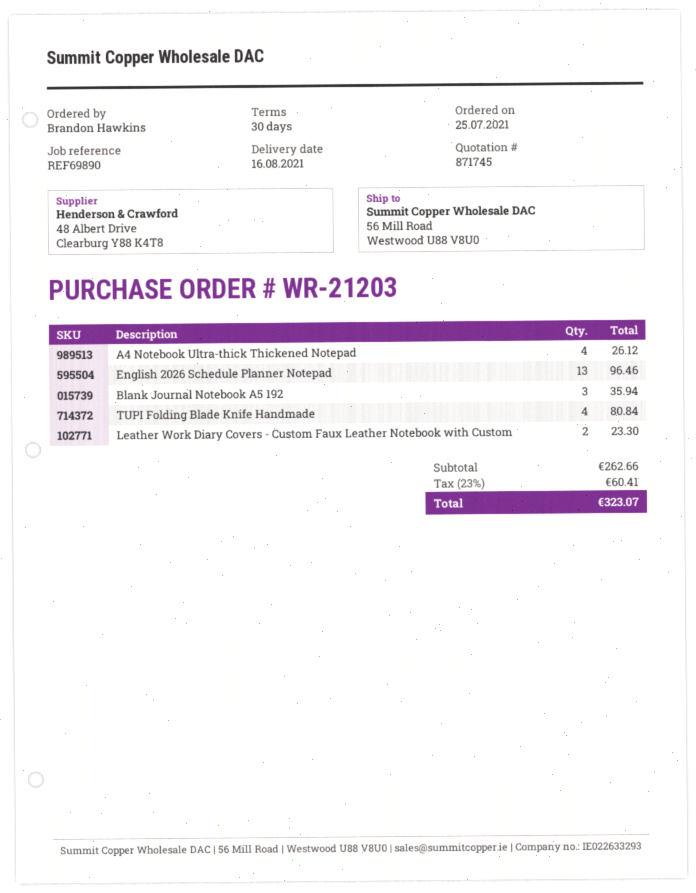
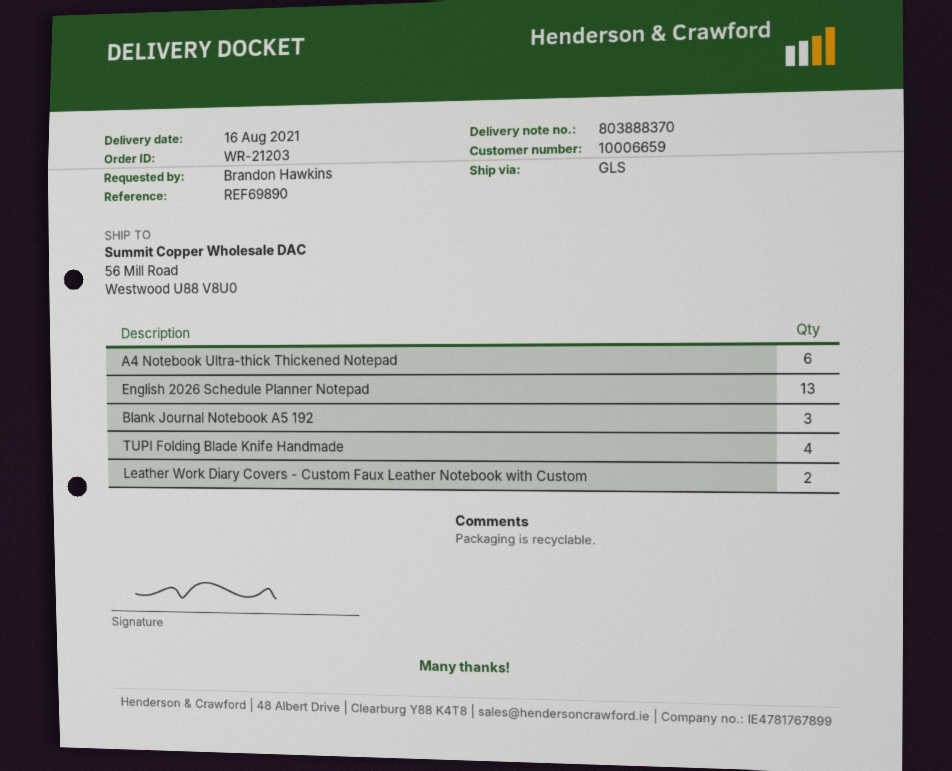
A4 Notebook Ultra-thick Thickened Notepad: 4 -> 6

